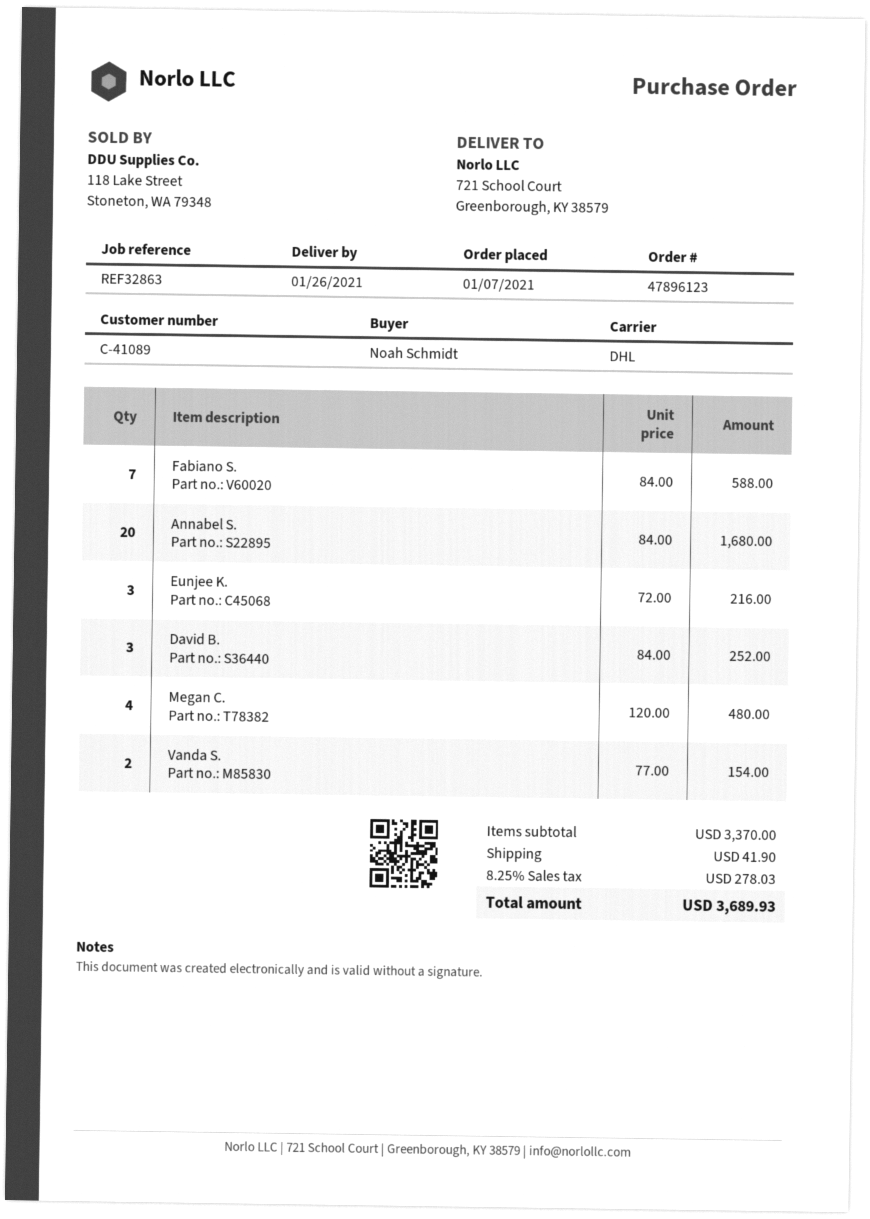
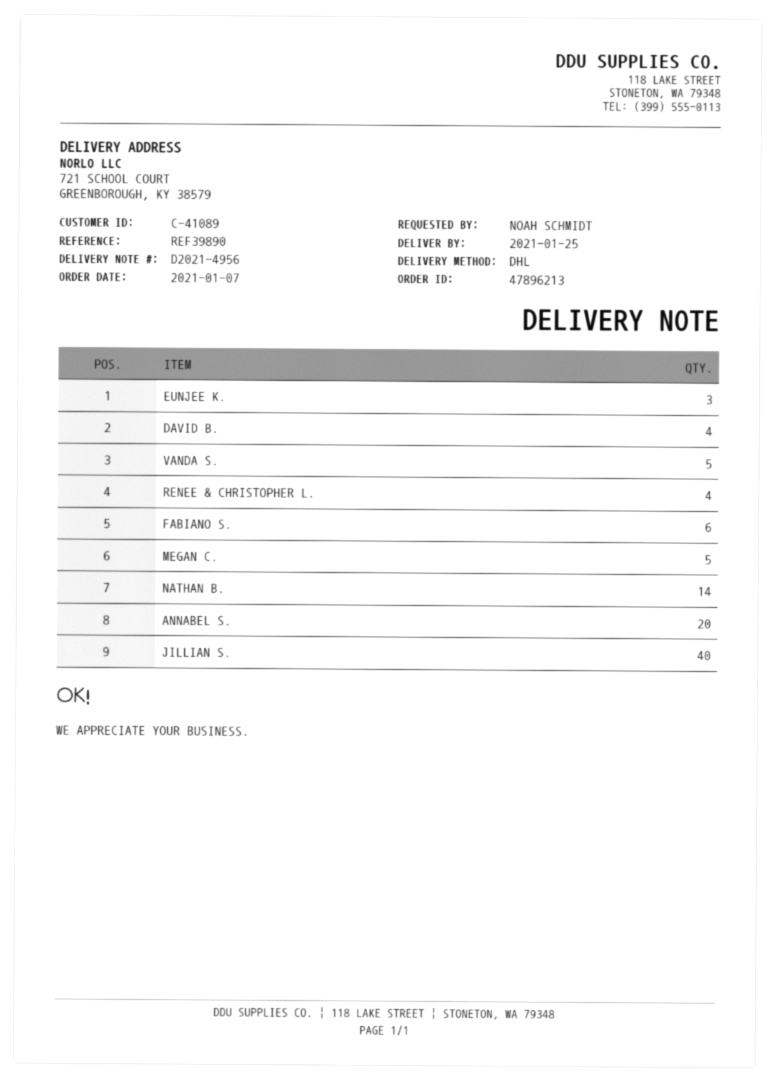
order number: 47896123 -> 47896213
delivery date: 2021-01-26 -> 2021-01-25
reference: REF32863 -> REF39890
Fabiano S.: 7 -> 6
David B.: 3 -> 4
Megan C.: 4 -> 5
Vanda S.: 2 -> 5
RENEE & CHRISTOPHER L.: none -> 4
NATHAN B.: none -> 14
JILLIAN S.: none -> 40

